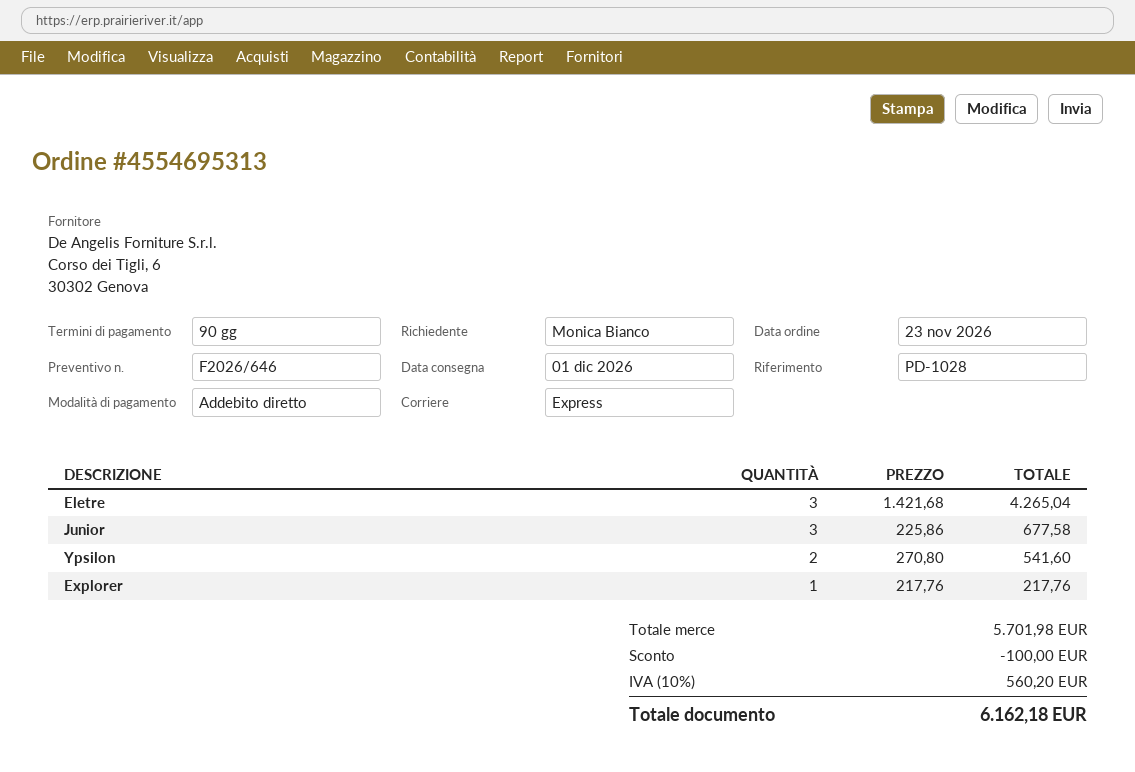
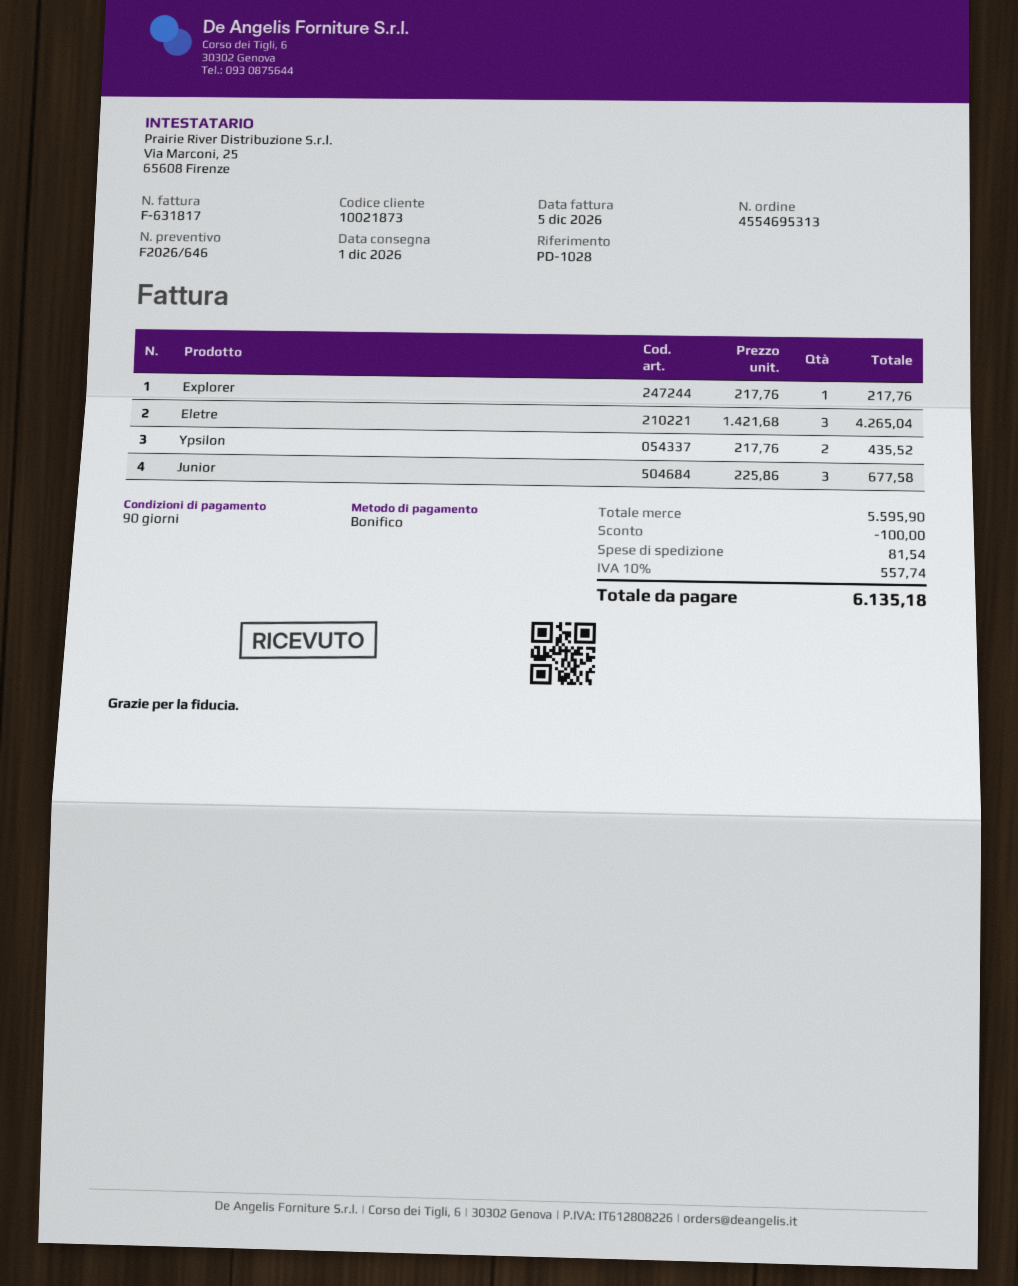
payment method: direct debit -> bank transfer
Ypsilon: 2 x 270.80 = 541.60 -> 2 x 217.76 = 435.52
subtotal: 5701.98 -> 5595.90
shipping: none -> 81.54
tax: 10% = 560.20 -> 10% = 557.74
total: 6162.18 -> 6135.18

